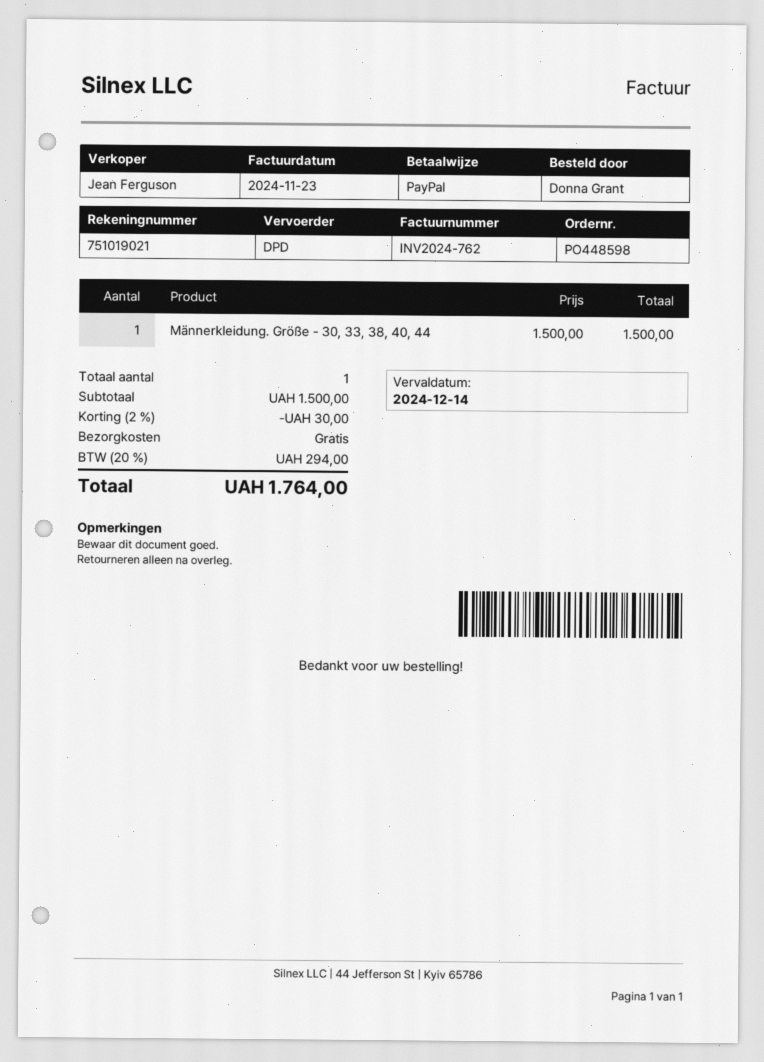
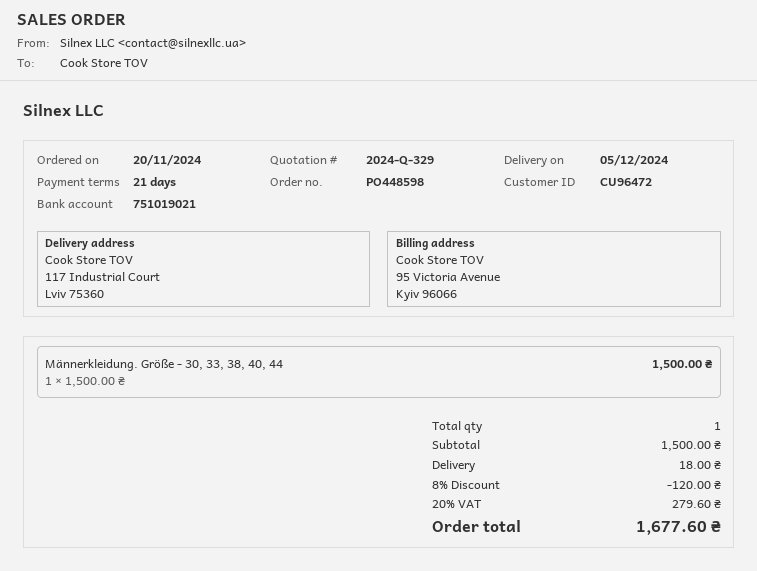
discount: 2% = 30.00 -> 8% = 120.00
shipping: 0.00 -> 18.00
tax: 20% = 294.00 -> 20% = 279.60
total: 1764.00 -> 1677.60

